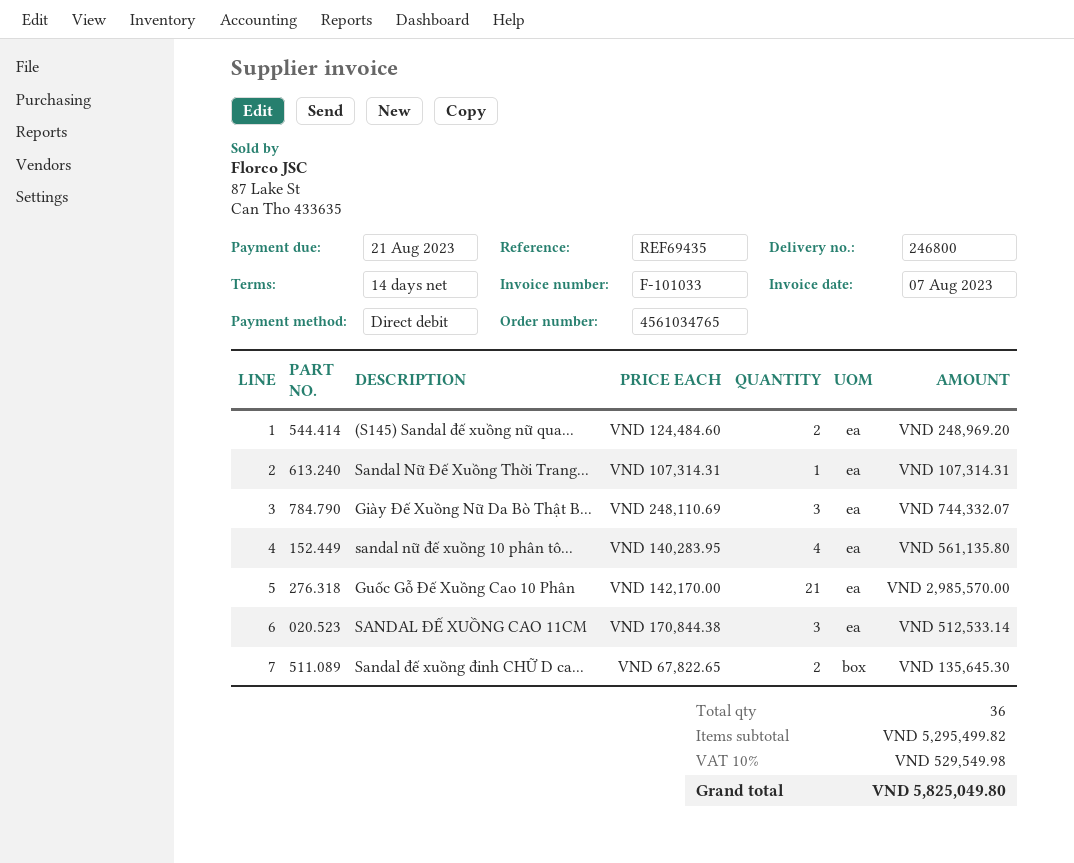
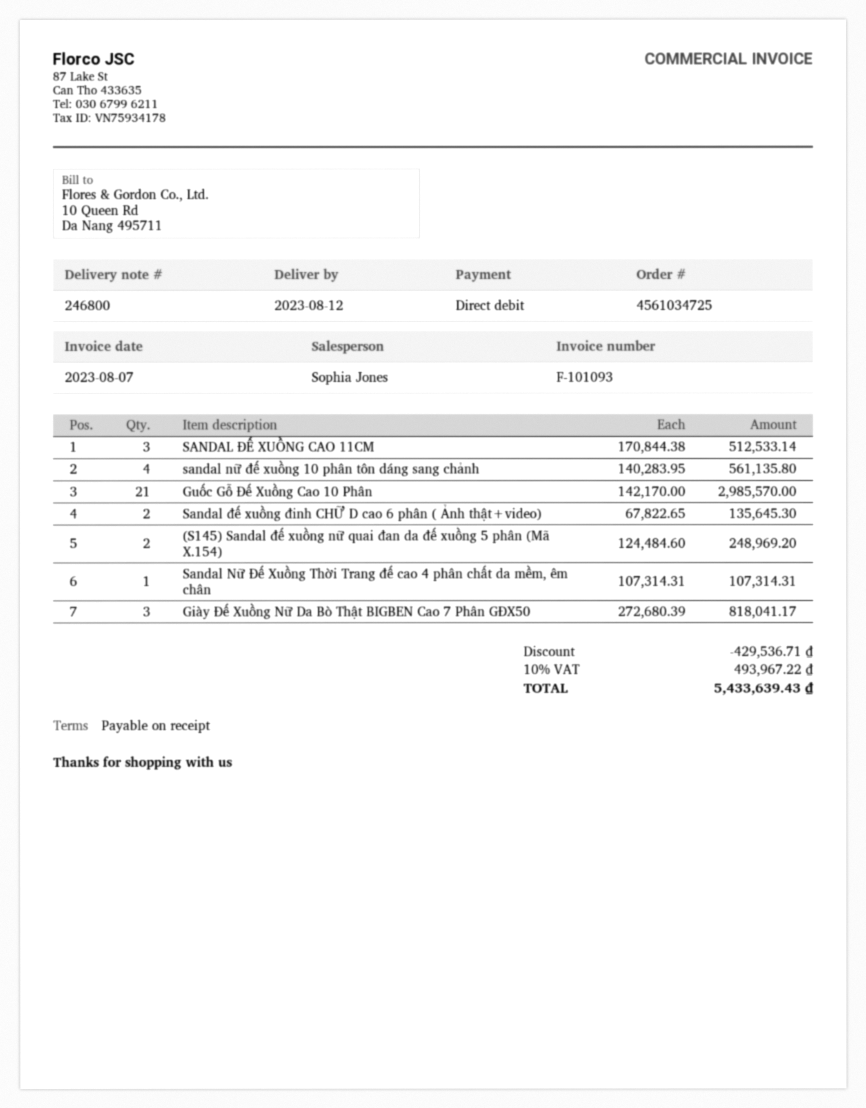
order number: 4561034765 -> 4561034725
invoice number: F-101033 -> F-101093
payment terms: 14 days -> on receipt
Giày Đế Xuồng Nữ Da Bò Thật B...: 3 x 248110.69 = 744332.07 -> 3 x 272680.39 = 818041.17
discount: none -> 429536.71
tax: 10% = 529549.98 -> 10% = 493967.22
total: 5825049.80 -> 5433639.43

